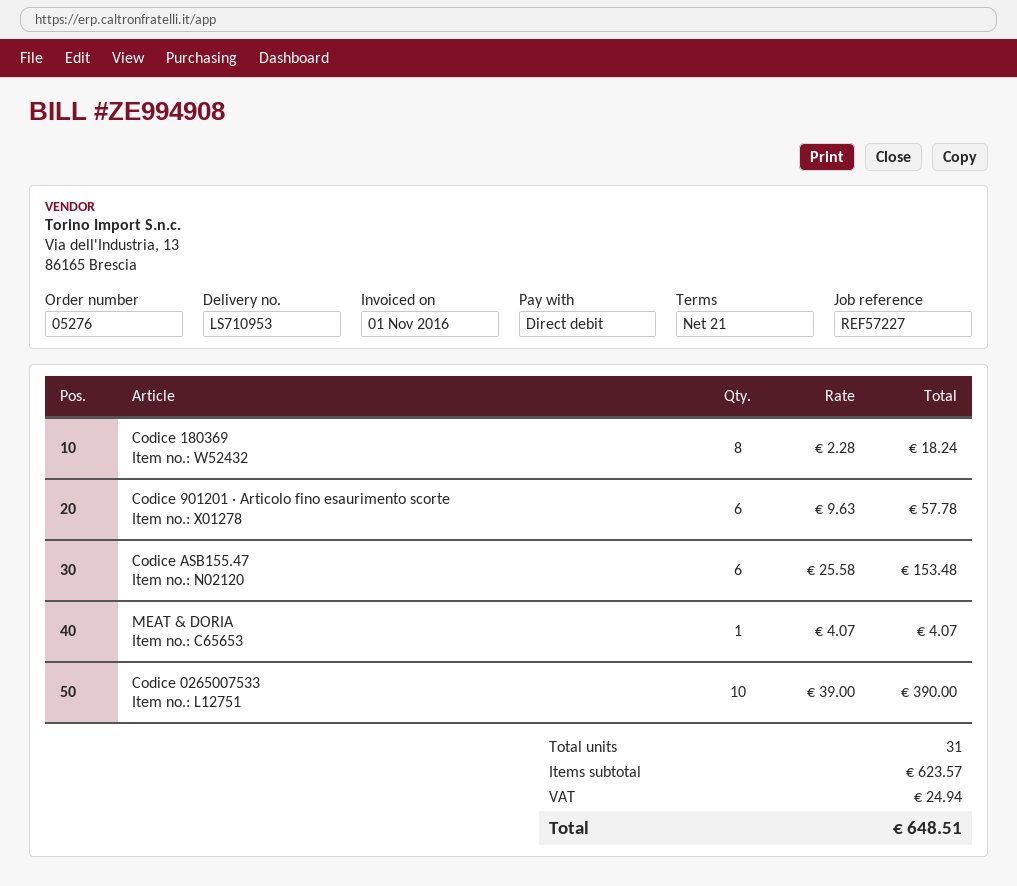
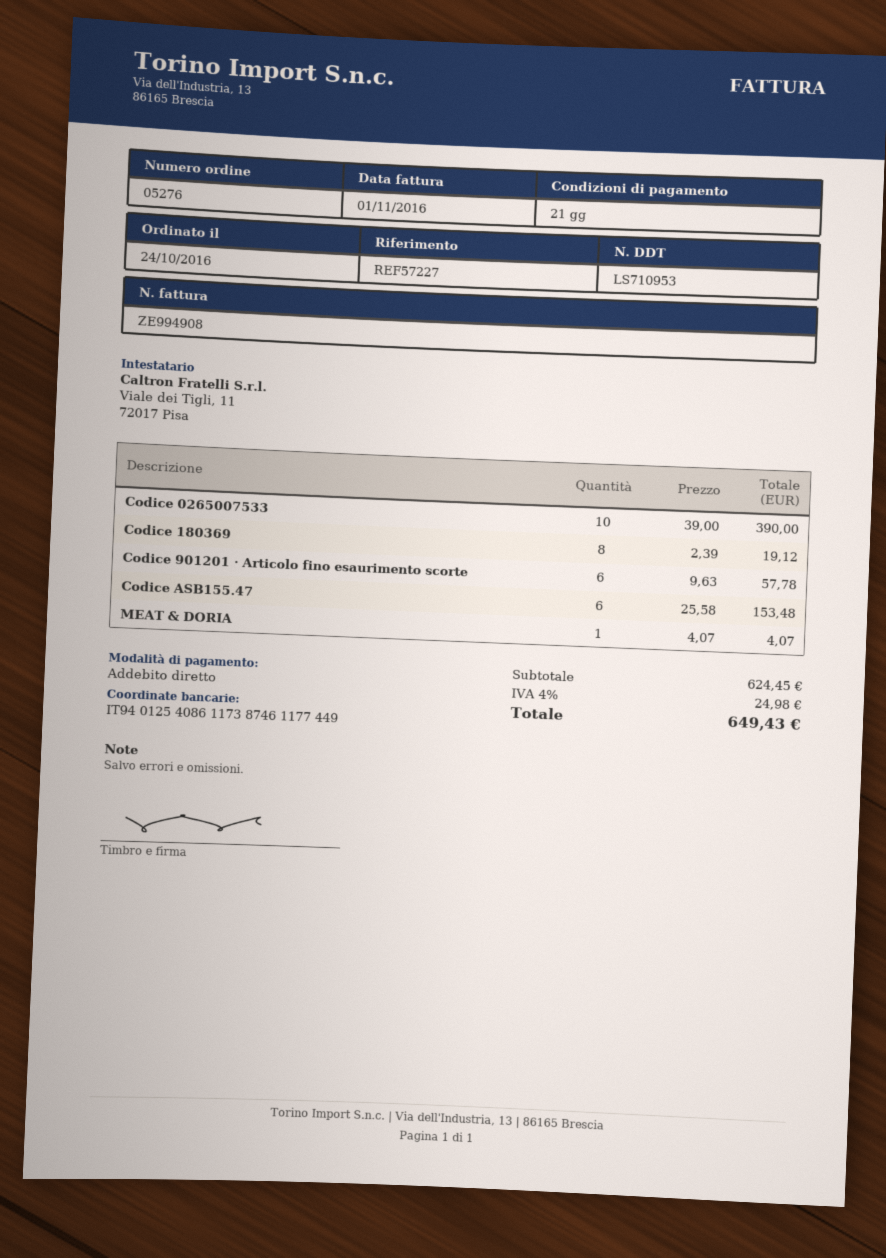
Codice 180369: 8 x 2.28 = 18.24 -> 8 x 2.39 = 19.12
subtotal: 623.57 -> 624.45
tax: 24.94 -> 24.98
total: 648.51 -> 649.43

